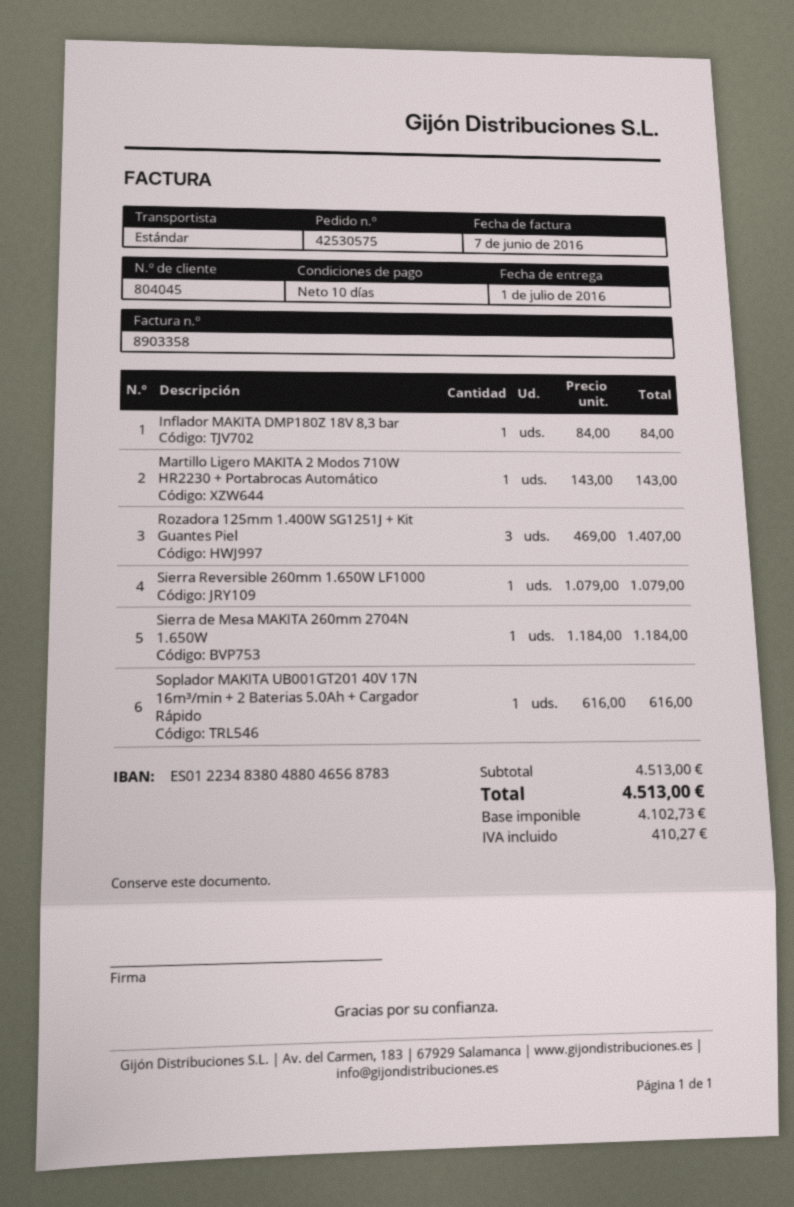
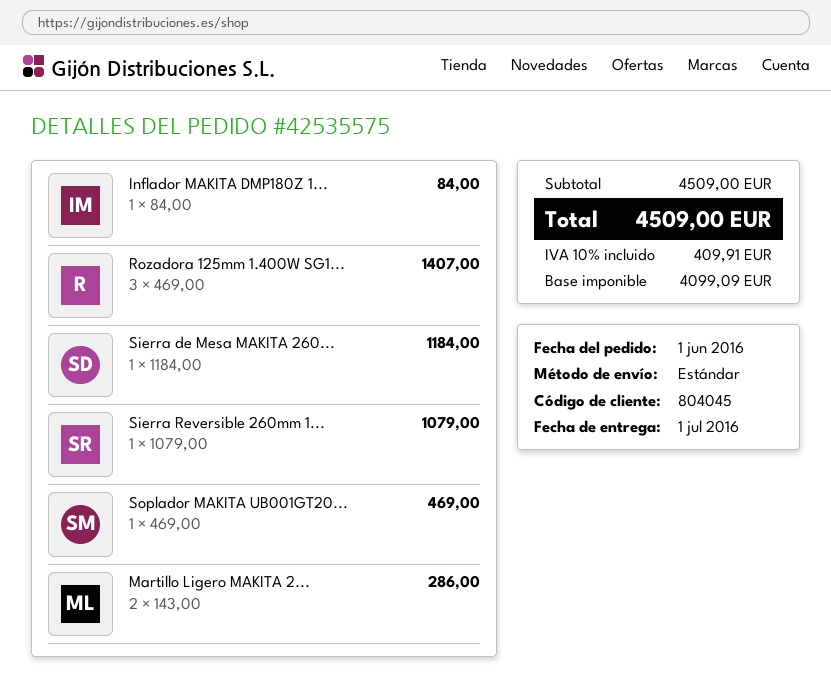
order number: 42530575 -> 42535575
Martillo Ligero MAKITA 2 Modos 710W HR2230 + Portabrocas Automático: 1 x 143.00 = 143.00 -> 2 x 143.00 = 286.00
Soplador MAKITA UB001GT201 40V 17N 16m³/min + 2 Baterias 5.0Ah + Cargador Rápido: 1 x 616.00 = 616.00 -> 1 x 469.00 = 469.00
subtotal: 4513.00 -> 4509.00
net: 4102.73 -> 4099.09
tax: 410.27 -> 409.91
total: 4513.00 -> 4509.00

